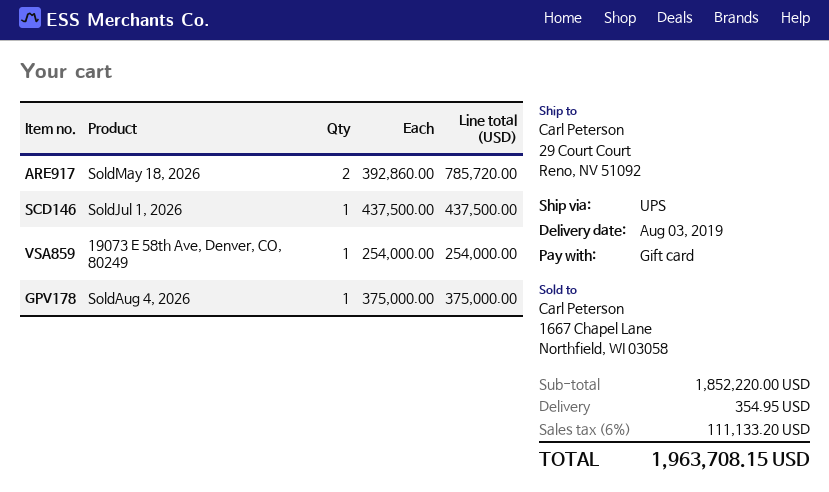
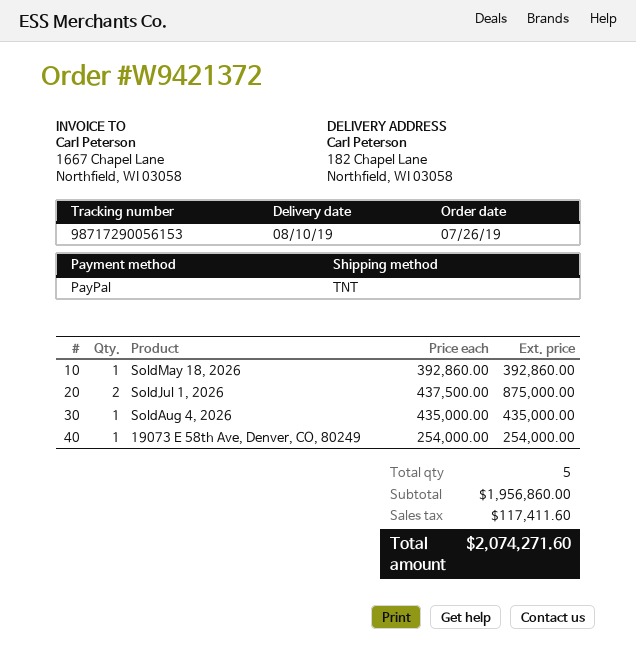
delivery date: 2019-08-03 -> 2019-08-10
payment method: gift card -> PayPal
shipping method: UPS -> TNT
ship to: 29 Court Court, Reno, NV 51092 -> 182 Chapel Lane, Northfield, WI 03058
SoldMay 18, 2026: 2 x 392860.00 = 785720.00 -> 1 x 392860.00 = 392860.00
SoldJul 1, 2026: 1 x 437500.00 = 437500.00 -> 2 x 437500.00 = 875000.00
SoldAug 4, 2026: 1 x 375000.00 = 375000.00 -> 1 x 435000.00 = 435000.00
subtotal: 1852220.00 -> 1956860.00
shipping: 354.95 -> none
tax: 111133.20 -> 117411.60
total: 1963708.15 -> 2074271.60

